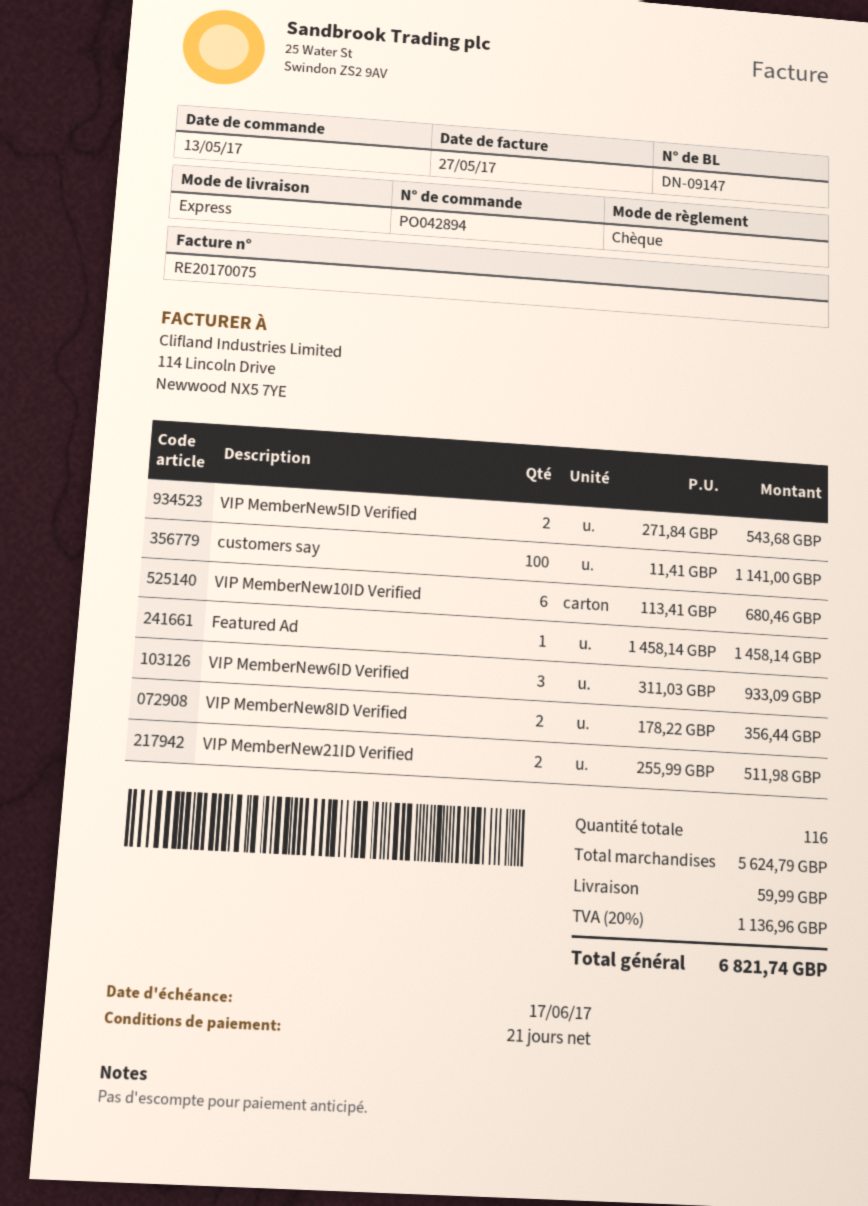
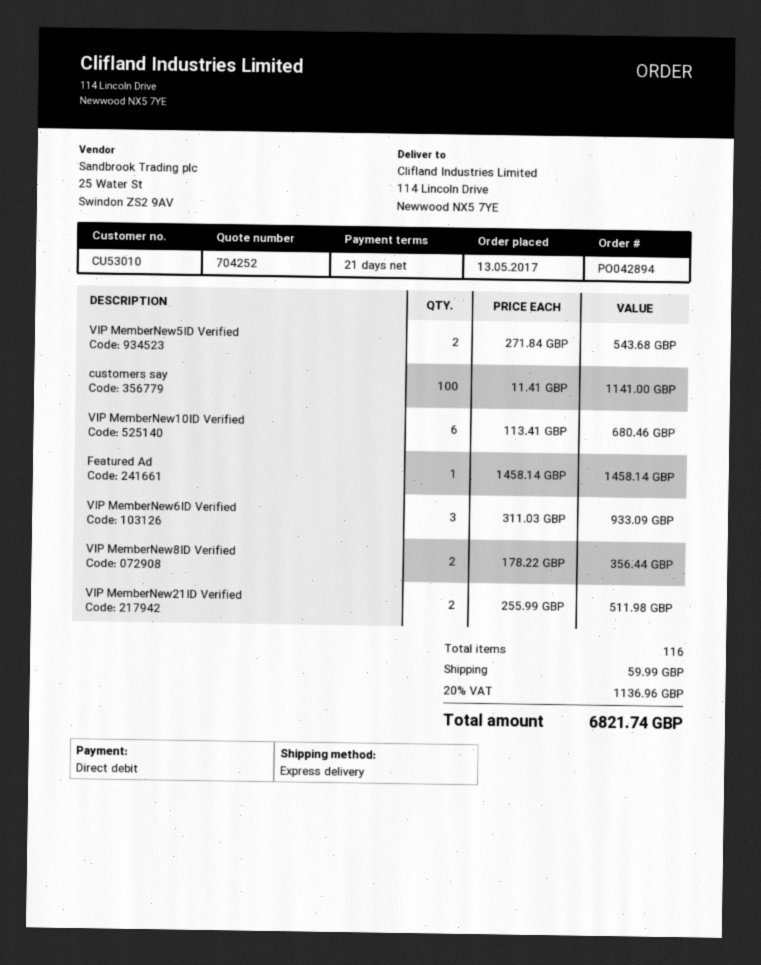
payment method: cheque -> direct debit

